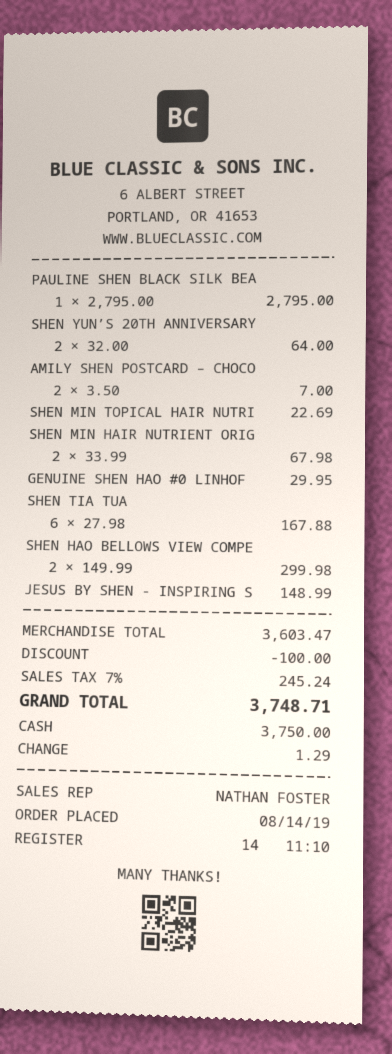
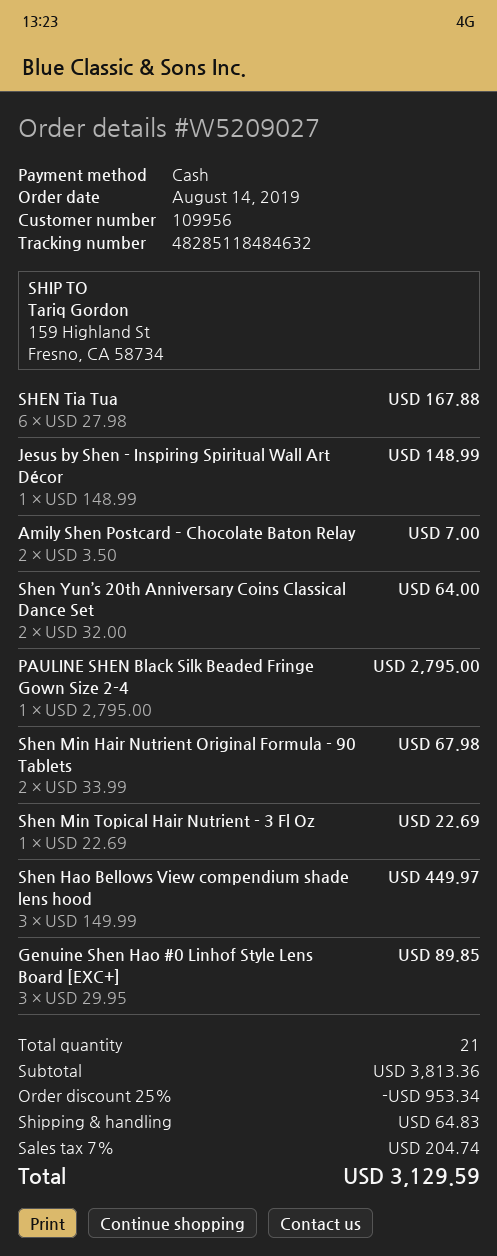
GENUINE SHEN HAO #0 LINHOF: 1 x 29.95 = 29.95 -> 3 x 29.95 = 89.85
SHEN HAO BELLOWS VIEW COMPE: 2 x 149.99 = 299.98 -> 3 x 149.99 = 449.97
subtotal: 3603.47 -> 3813.36
discount: 100.00 -> 953.34
shipping: none -> 64.83
tax: 7% = 245.24 -> 7% = 204.74
total: 3748.71 -> 3129.59

